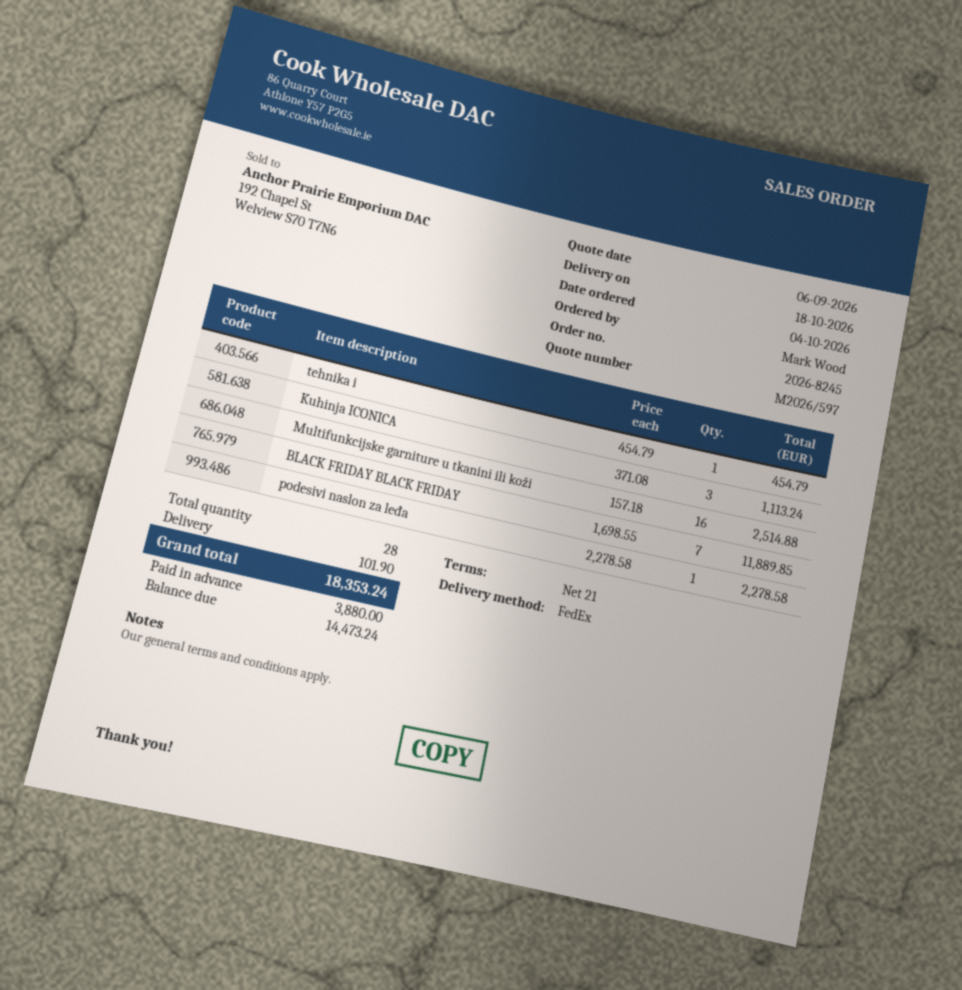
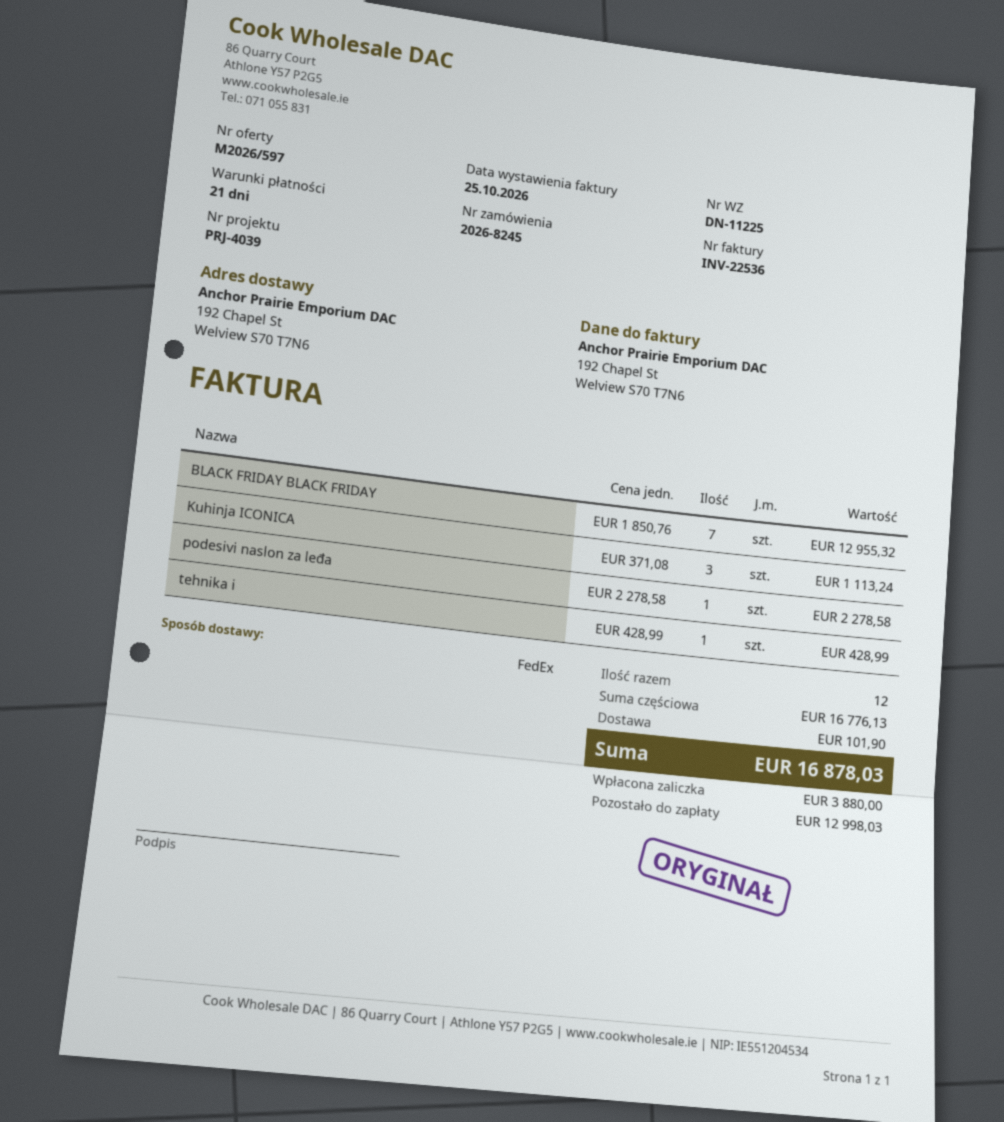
tehnika i: 1 x 454.79 = 454.79 -> 1 x 428.99 = 428.99
Multifunkcijske garniture u tkanini ili koži: 16 x 157.18 = 2514.88 -> none
BLACK FRIDAY BLACK FRIDAY: 7 x 1698.55 = 11889.85 -> 7 x 1850.76 = 12955.32
total quantity: 28 -> 12
total: 18353.24 -> 16878.03
balance: 14473.24 -> 12998.03

